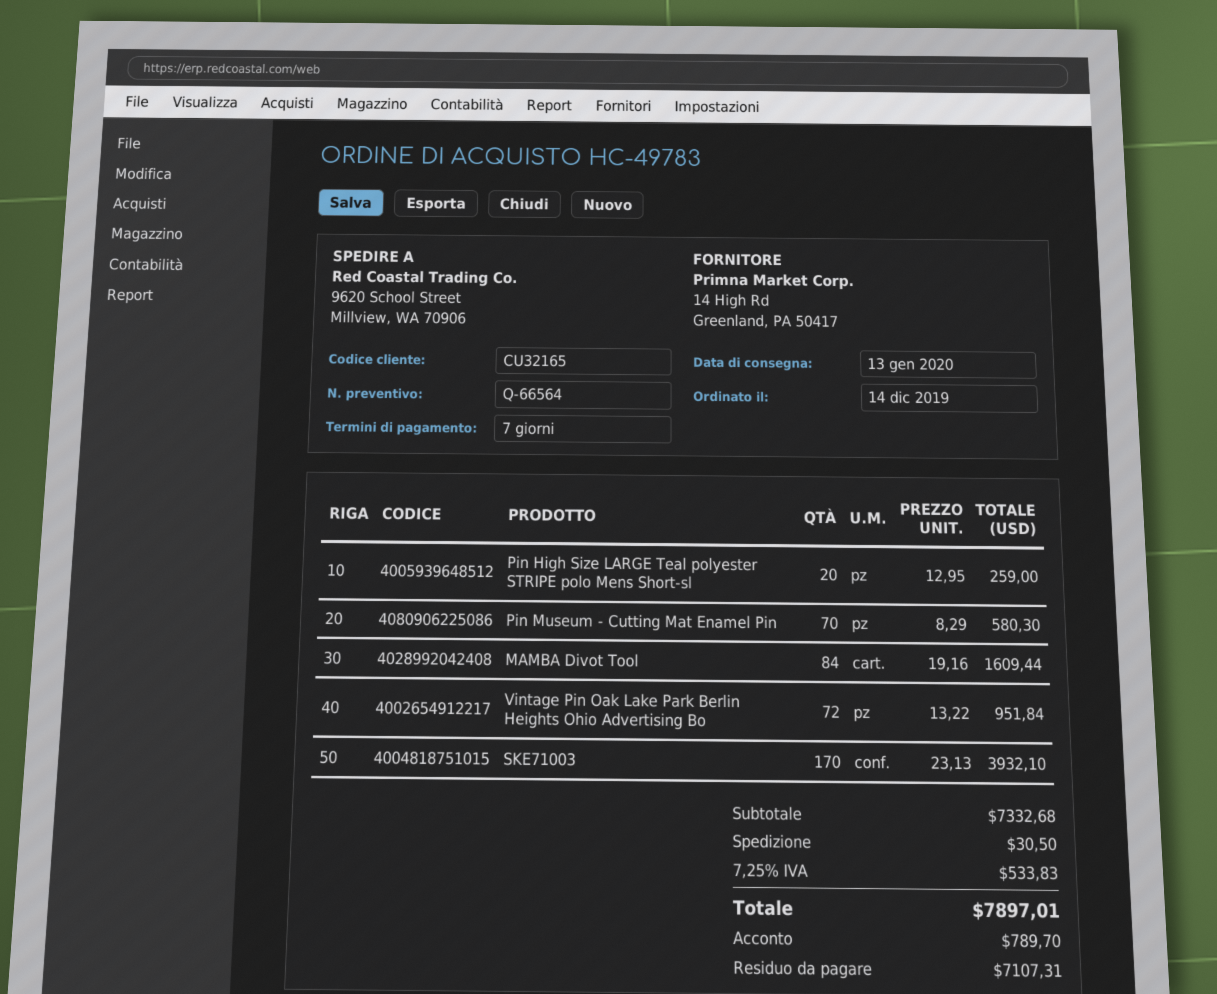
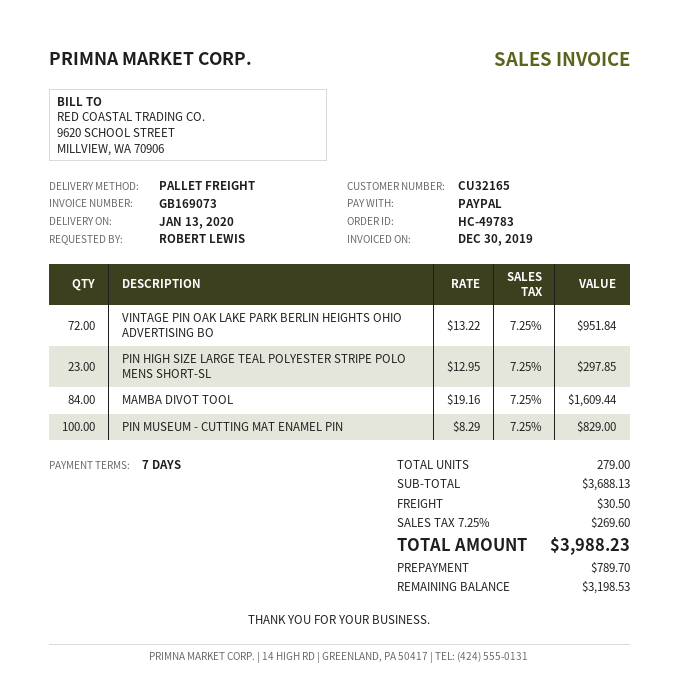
Pin High Size LARGE Teal polyester STRIPE polo Mens Short-sl: 20 x 12.95 = 259.00 -> 23 x 12.95 = 297.85
Pin Museum - Cutting Mat Enamel Pin: 70 x 8.29 = 580.30 -> 100 x 8.29 = 829.00
SKE71003: 170 x 23.13 = 3932.10 -> none
subtotal: 7332.68 -> 3688.13
tax: 7.25% = 533.83 -> 7.25% = 269.60
total: 7897.01 -> 3988.23
balance: 7107.31 -> 3198.53

